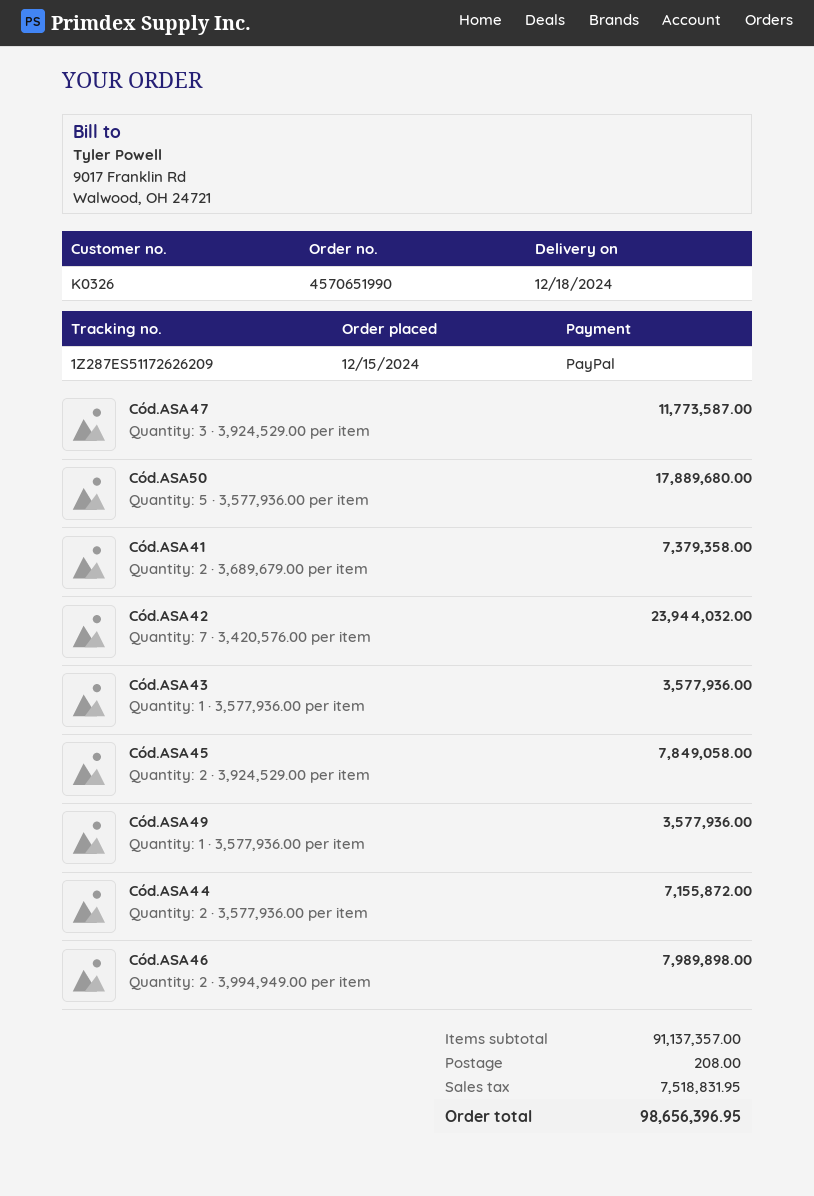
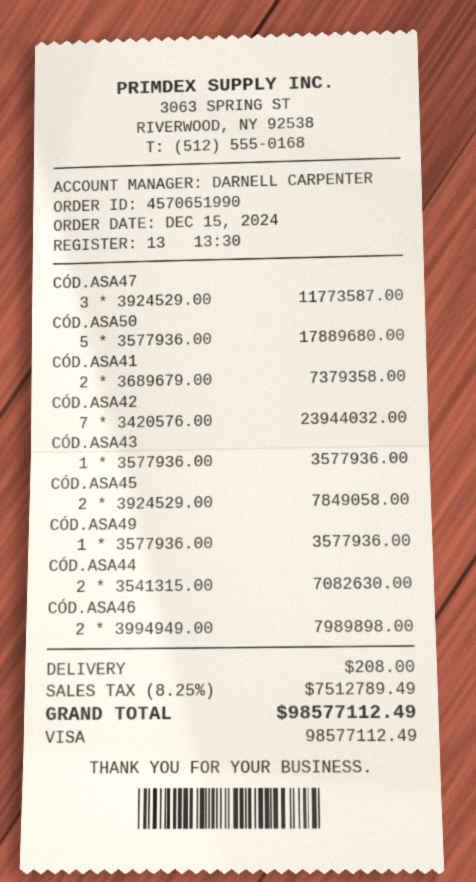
payment method: PayPal -> Visa
Cód.ASA44: 2 x 3577936.00 = 7155872.00 -> 2 x 3541315.00 = 7082630.00
tax: 7518831.95 -> 7512789.49
total: 98656396.95 -> 98577112.49

